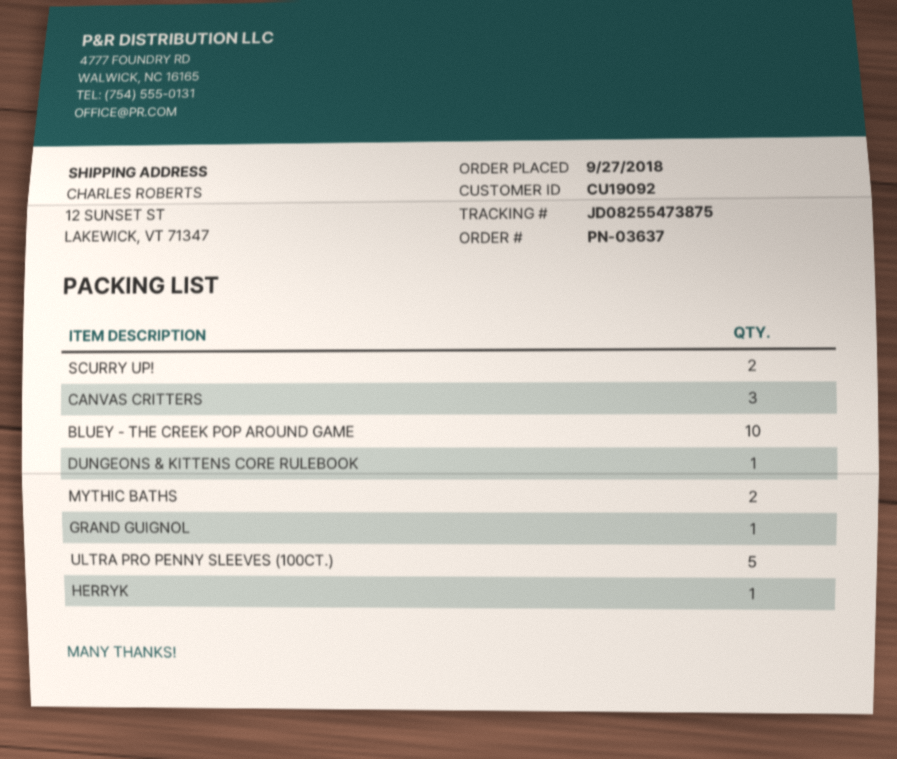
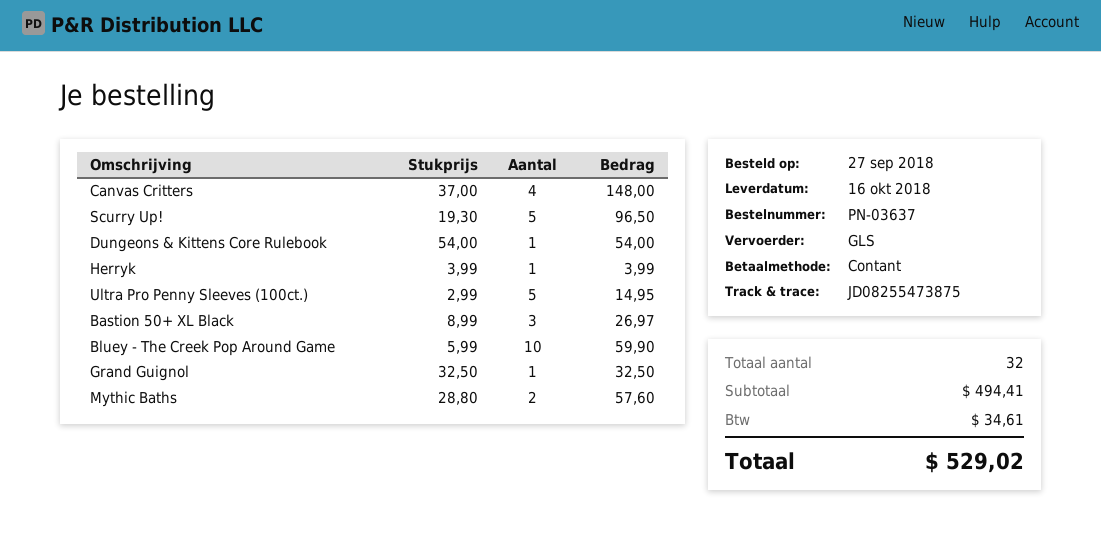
SCURRY UP!: 2 -> 5
CANVAS CRITTERS: 3 -> 4
Bastion 50+ XL Black: none -> 3

